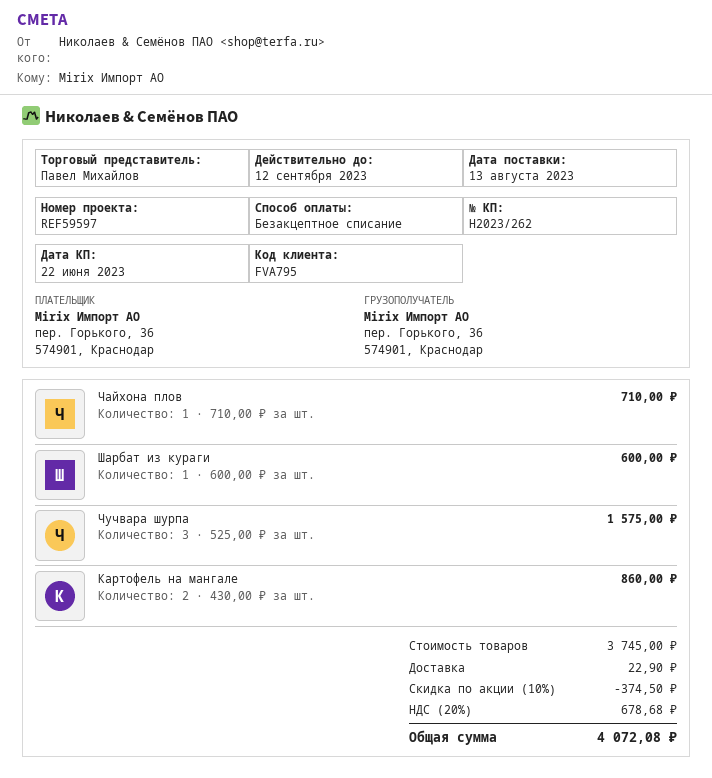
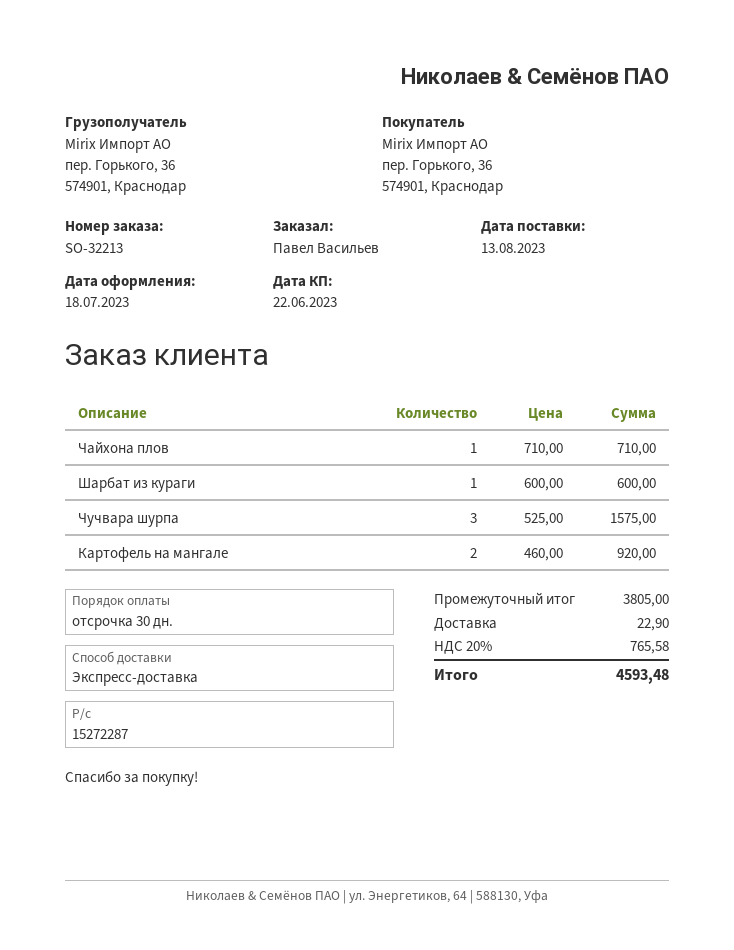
Картофель на мангале: 2 x 430.00 = 860.00 -> 2 x 460.00 = 920.00
subtotal: 3745.00 -> 3805.00
discount: 10% = 374.50 -> none
tax: 20% = 678.68 -> 20% = 765.58
total: 4072.08 -> 4593.48

